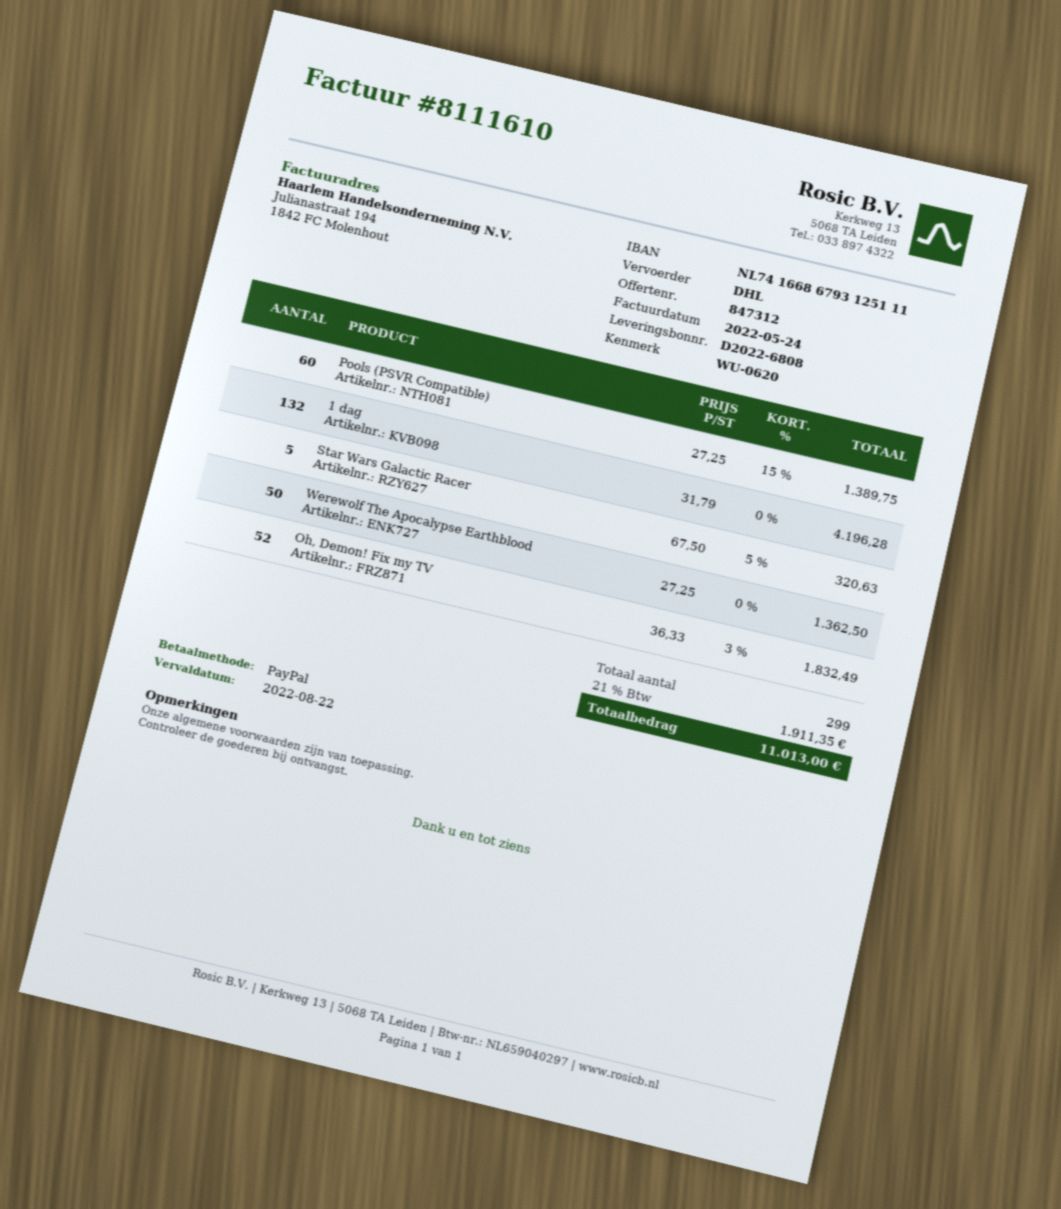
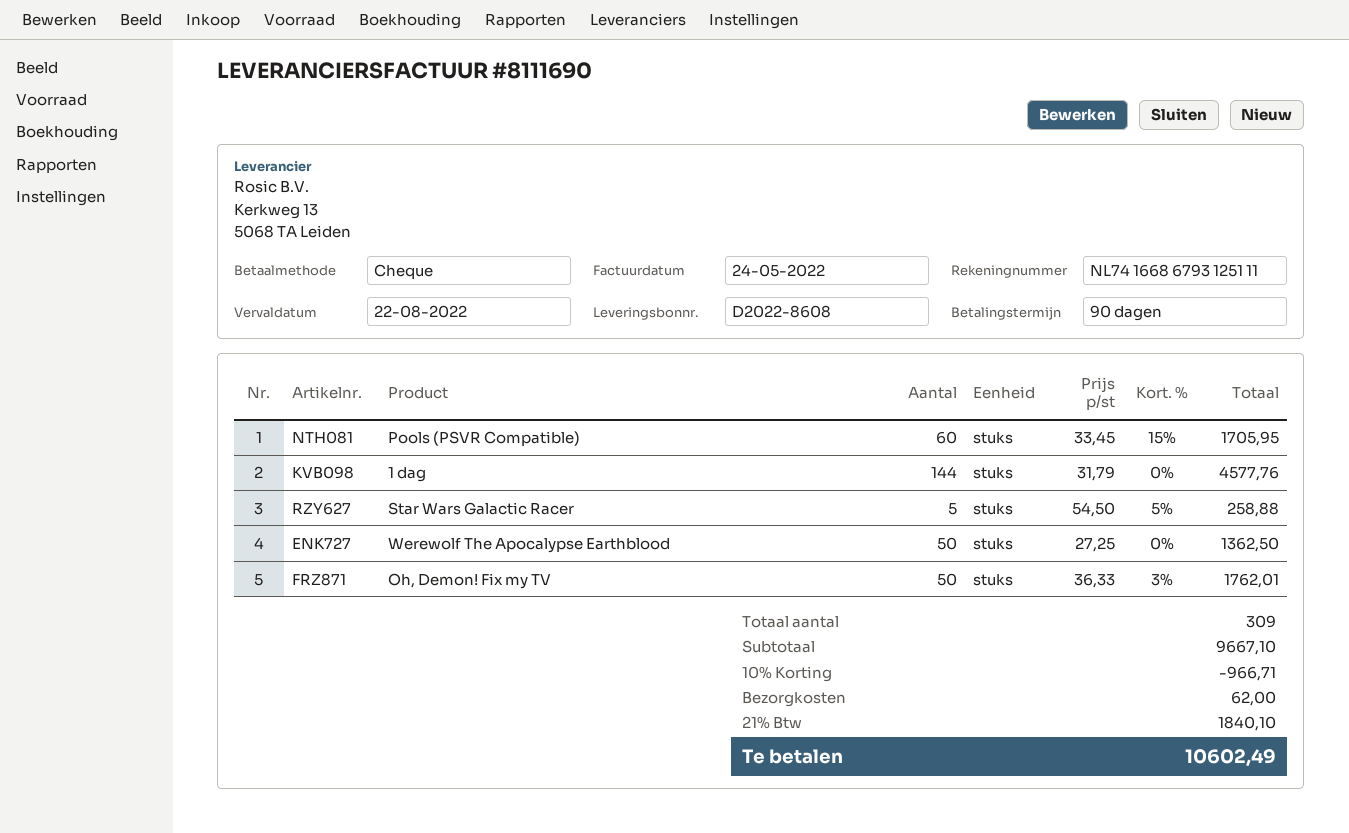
delivery note number: D2022-6808 -> D2022-8608
invoice number: 8111610 -> 8111690
payment method: PayPal -> cheque
Pools (PSVR Compatible): 60 x 27.25 - 15% = 1389.75 -> 60 x 33.45 - 15% = 1705.95
1 dag: 132 x 31.79 = 4196.28 -> 144 x 31.79 = 4577.76
Star Wars Galactic Racer: 5 x 67.50 - 5% = 320.63 -> 5 x 54.50 - 5% = 258.88
Oh, Demon! Fix my TV: 52 x 36.33 - 3% = 1832.49 -> 50 x 36.33 - 3% = 1762.01
total quantity: 299 -> 309
discount: none -> 10% = 966.71
shipping: none -> 62.00
tax: 21% = 1911.35 -> 21% = 1840.10
total: 11013.00 -> 10602.49

